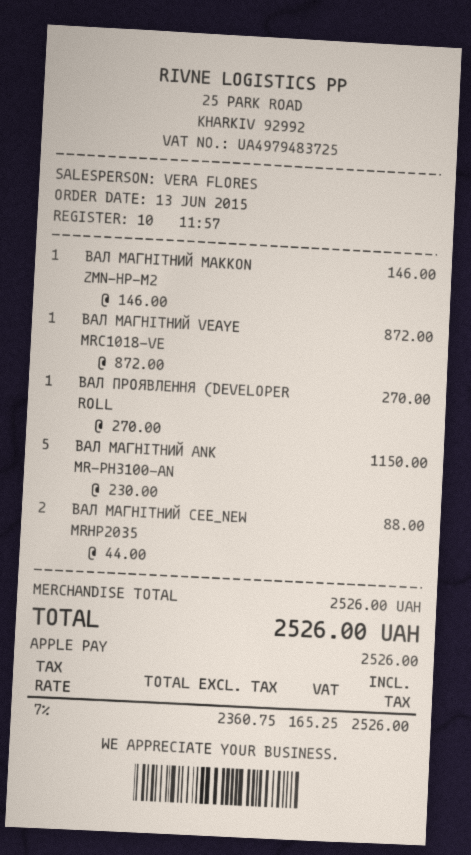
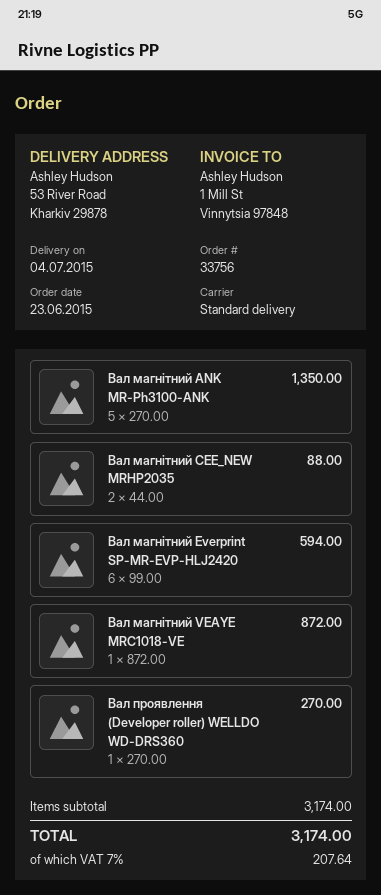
order date: 2015-06-13 -> 2015-06-23
ВАЛ МАГНІТНИЙ MAKKON ZMN-HP-M2: 1 x 146.00 = 146.00 -> none
ВАЛ МАГНІТНИЙ ANK MR-PH3100-AN: 5 x 230.00 = 1150.00 -> 5 x 270.00 = 1350.00
Вал магнітний Everprint SP-MR-EVP-HLJ2420: none -> 6 x 99.00 = 594.00
subtotal: 2526.00 -> 3174.00
tax: 7% = 165.25 -> 7% = 207.64
total: 2526.00 -> 3174.00

